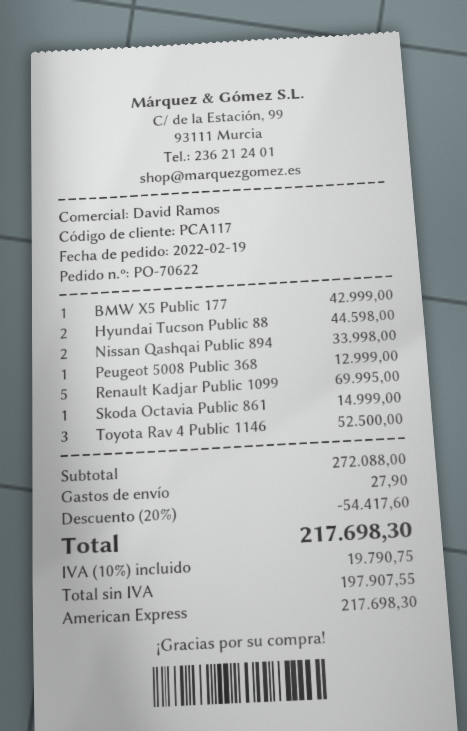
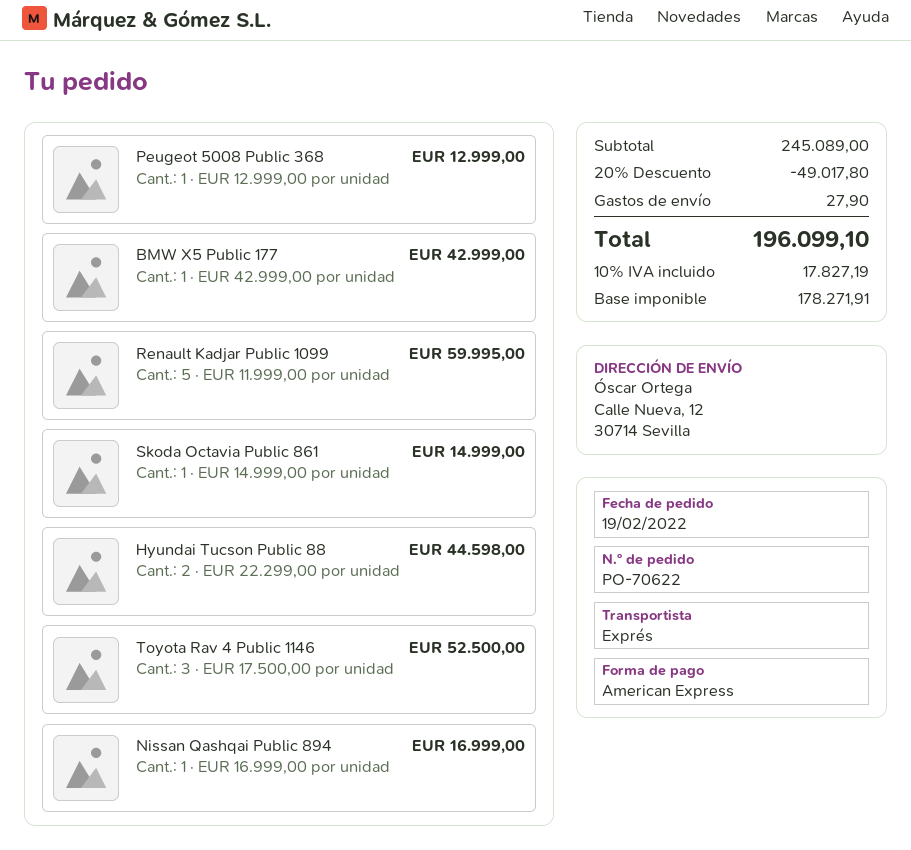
Nissan Qashqai Public 894: 2 for 33998.00 -> 1 for 16999.00
Renault Kadjar Public 1099: 5 for 69995.00 -> 5 for 59995.00
subtotal: 272088.00 -> 245089.00
discount: 20% = 54417.60 -> 20% = 49017.80
net: 197907.55 -> 178271.91
tax: 10% = 19790.75 -> 10% = 17827.19
total: 217698.30 -> 196099.10

